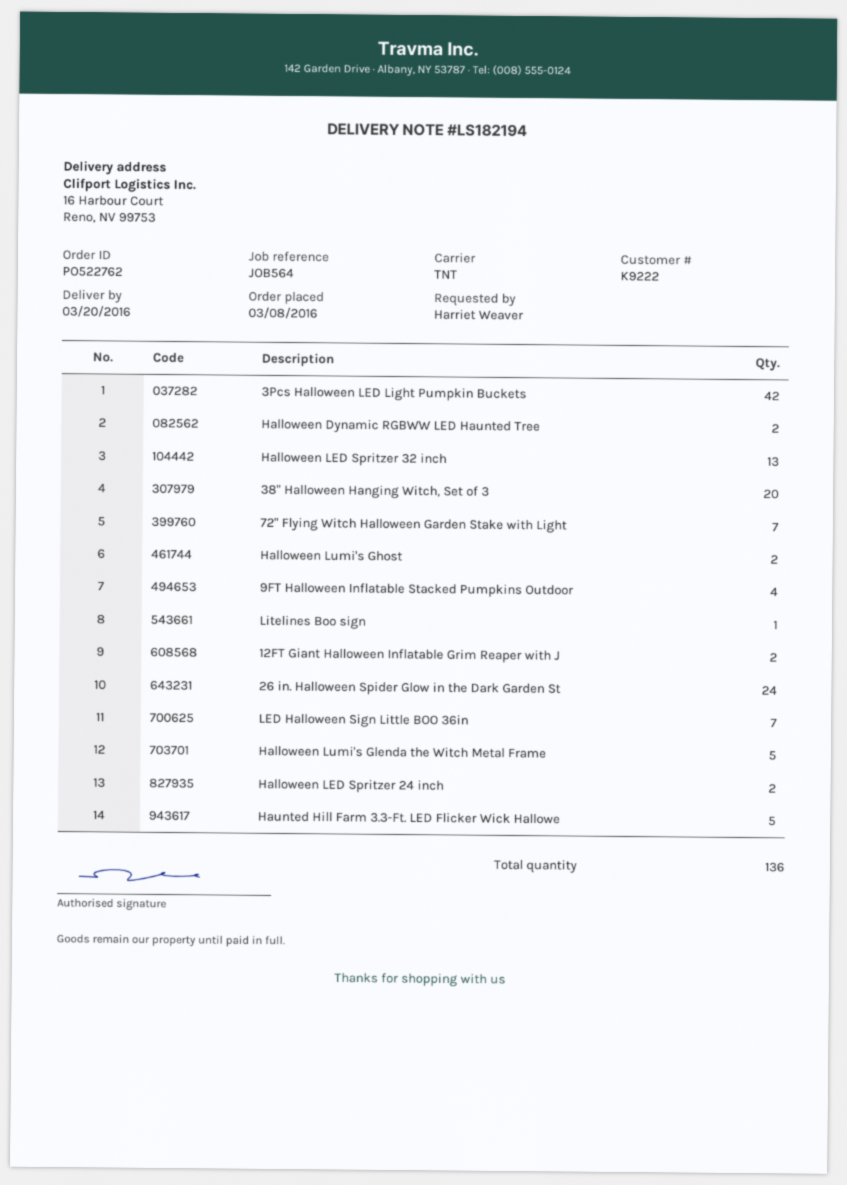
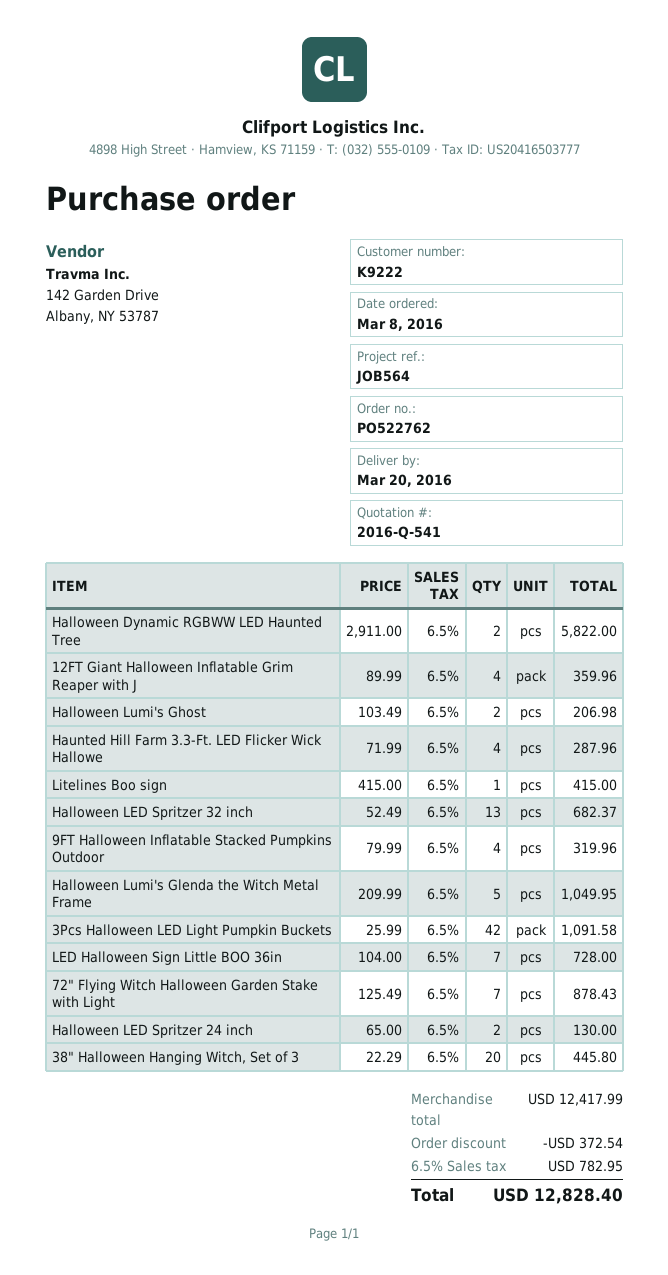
12FT Giant Halloween Inflatable Grim Reaper with J: 2 -> 4
26 in. Halloween Spider Glow in the Dark Garden St: 24 -> none
Haunted Hill Farm 3.3-Ft. LED Flicker Wick Hallowe: 5 -> 4

